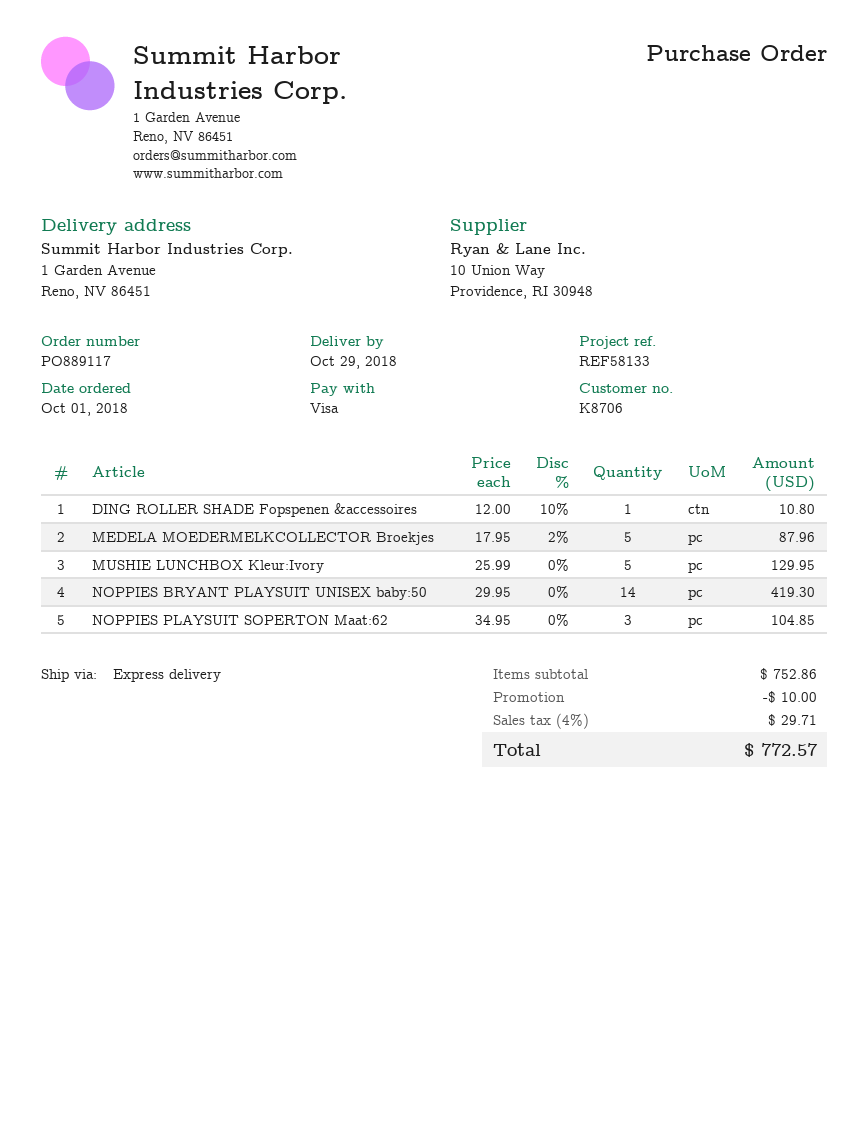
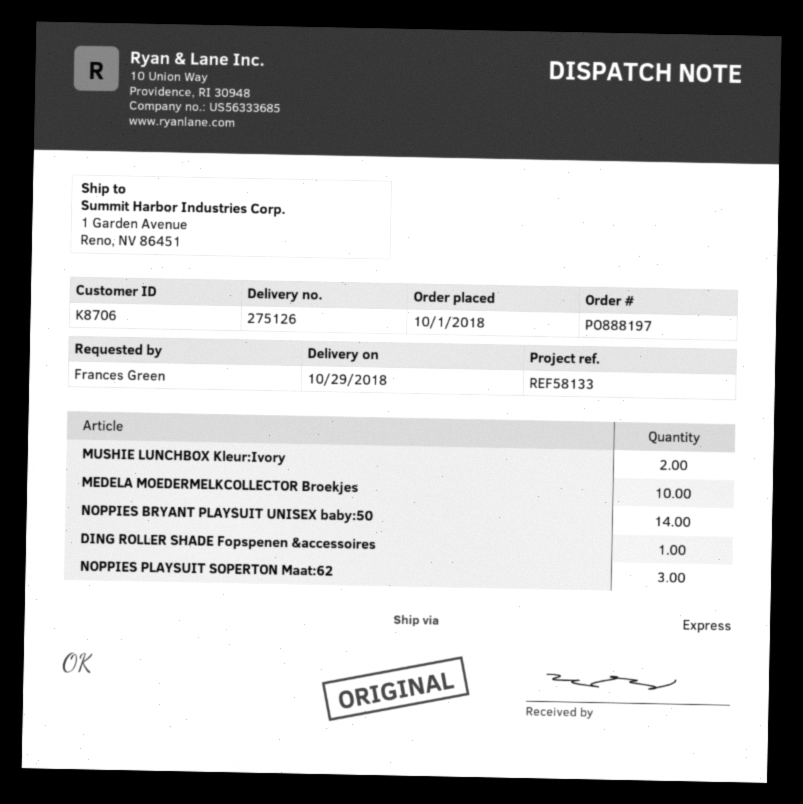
order number: PO889117 -> PO888197
MEDELA MOEDERMELKCOLLECTOR Broekjes: 5 -> 10
MUSHIE LUNCHBOX Kleur:Ivory: 5 -> 2

